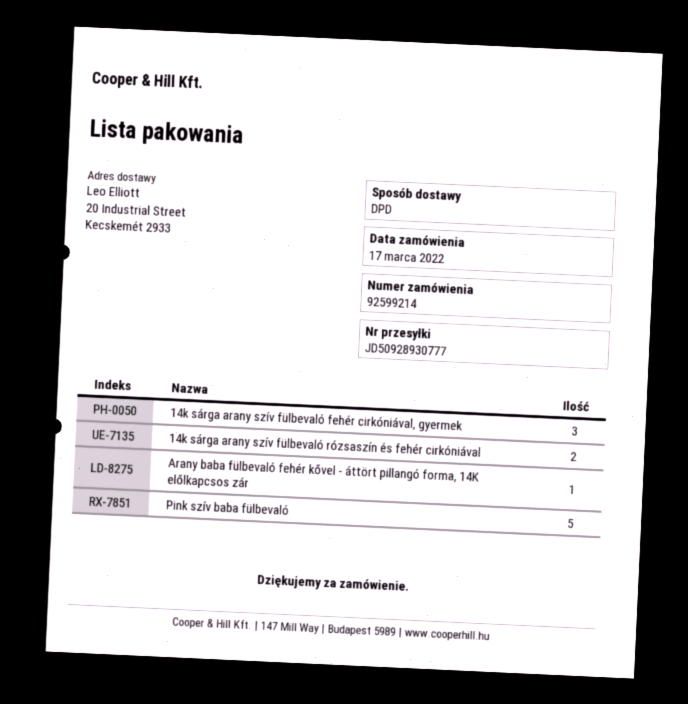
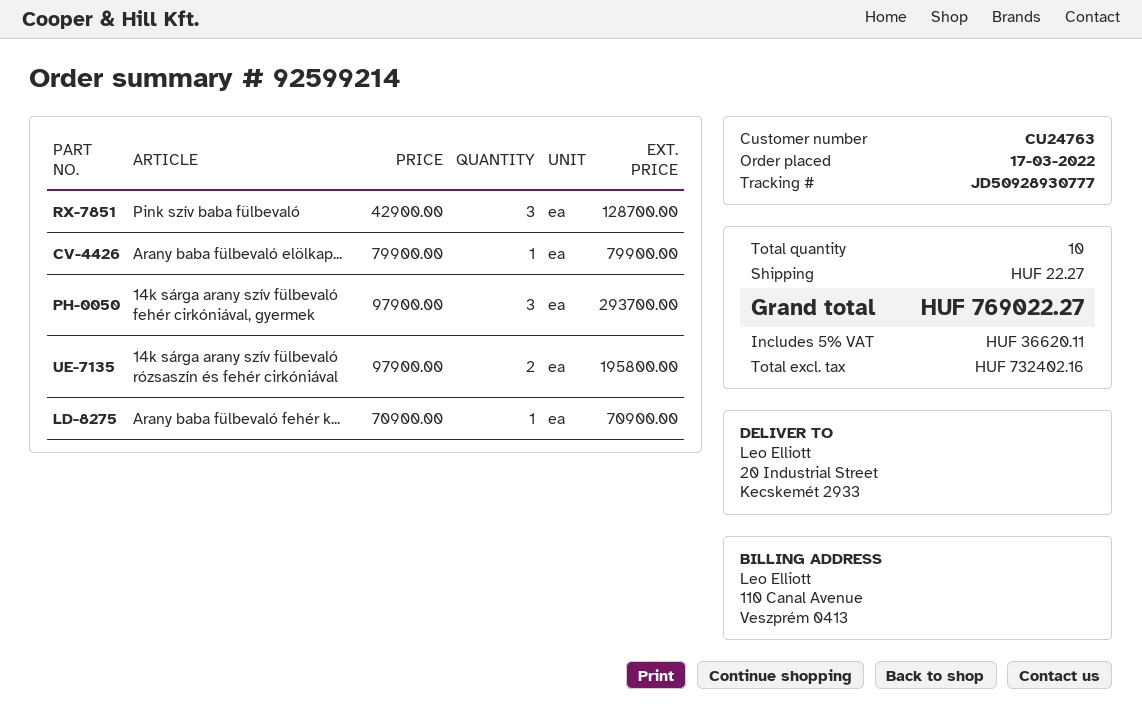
Pink szív baba fülbevaló: 5 -> 3
Arany baba fülbevaló elölkap...: none -> 1

